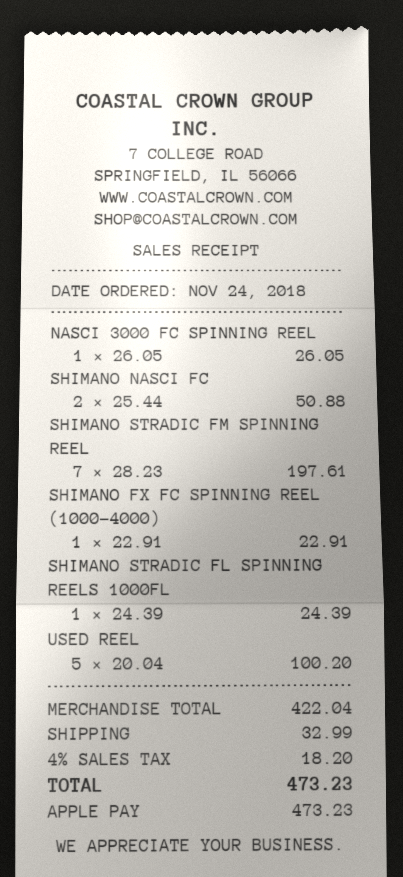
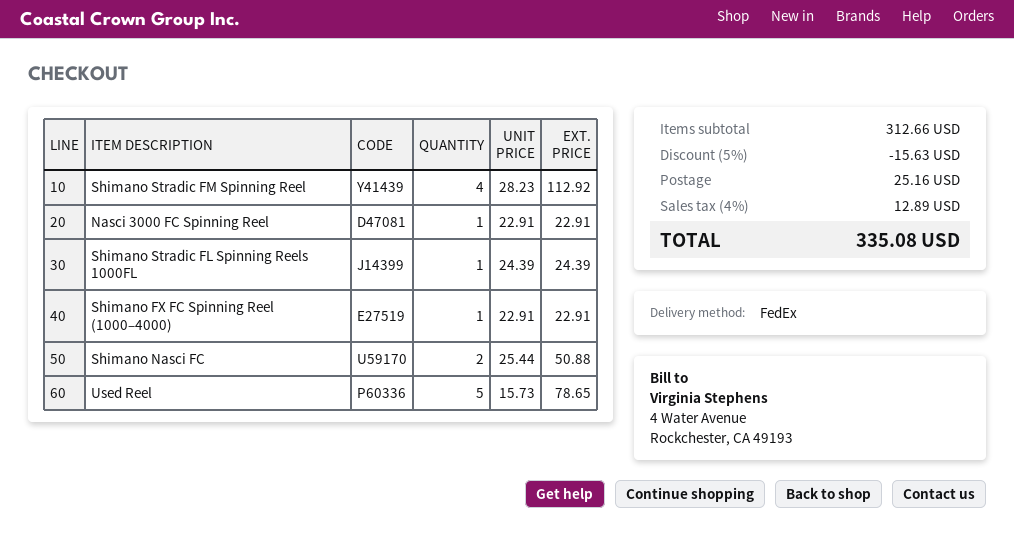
NASCI 3000 FC SPINNING REEL: 1 x 26.05 = 26.05 -> 1 x 22.91 = 22.91
SHIMANO STRADIC FM SPINNING REEL: 7 x 28.23 = 197.61 -> 4 x 28.23 = 112.92
USED REEL: 5 x 20.04 = 100.20 -> 5 x 15.73 = 78.65
subtotal: 422.04 -> 312.66
discount: none -> 5% = 15.63
shipping: 32.99 -> 25.16
tax: 4% = 18.20 -> 4% = 12.89
total: 473.23 -> 335.08

